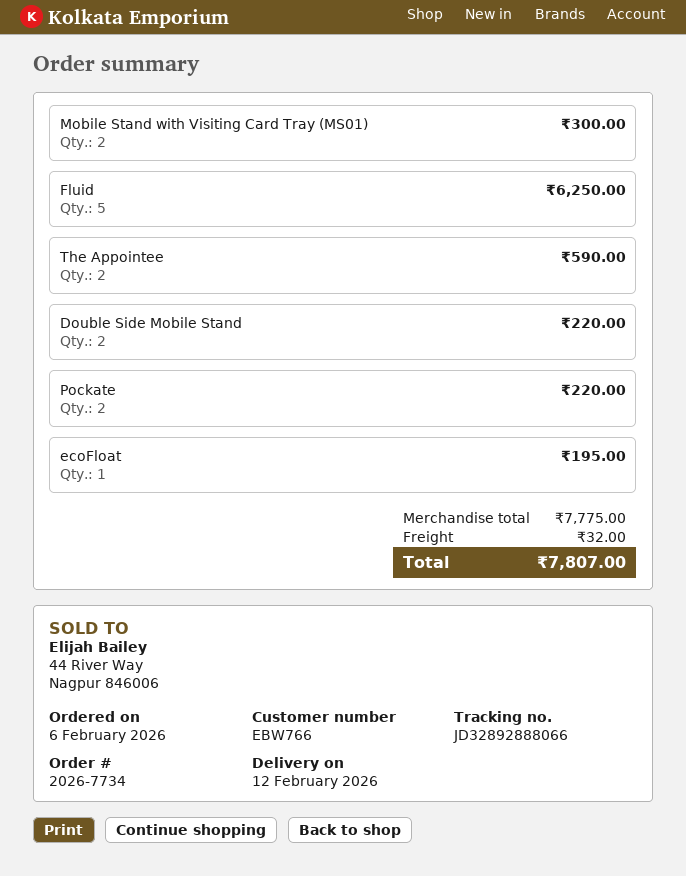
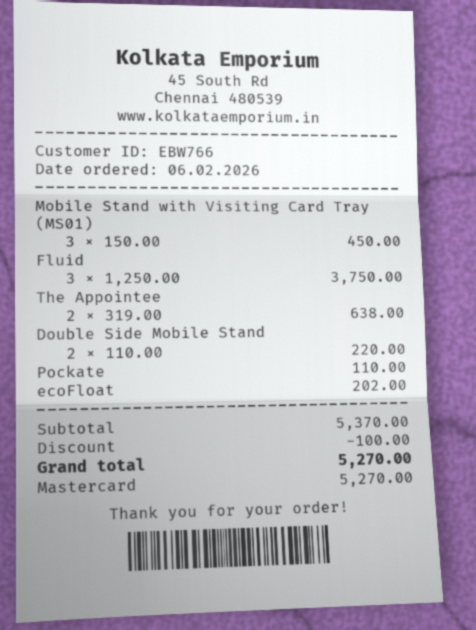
Mobile Stand with Visiting Card Tray (MS01): 2 for 300.00 -> 3 for 450.00
Fluid: 5 for 6250.00 -> 3 for 3750.00
The Appointee: 2 for 590.00 -> 2 for 638.00
Pockate: 2 for 220.00 -> 1 for 110.00
ecoFloat: 1 for 195.00 -> 1 for 202.00
subtotal: 7775.00 -> 5370.00
discount: none -> 100.00
shipping: 32.00 -> none
total: 7807.00 -> 5270.00

